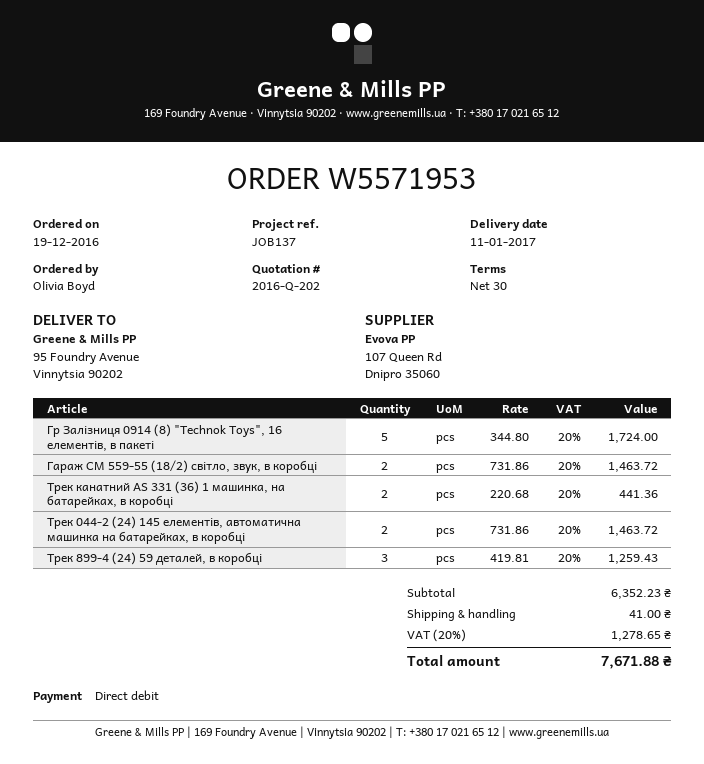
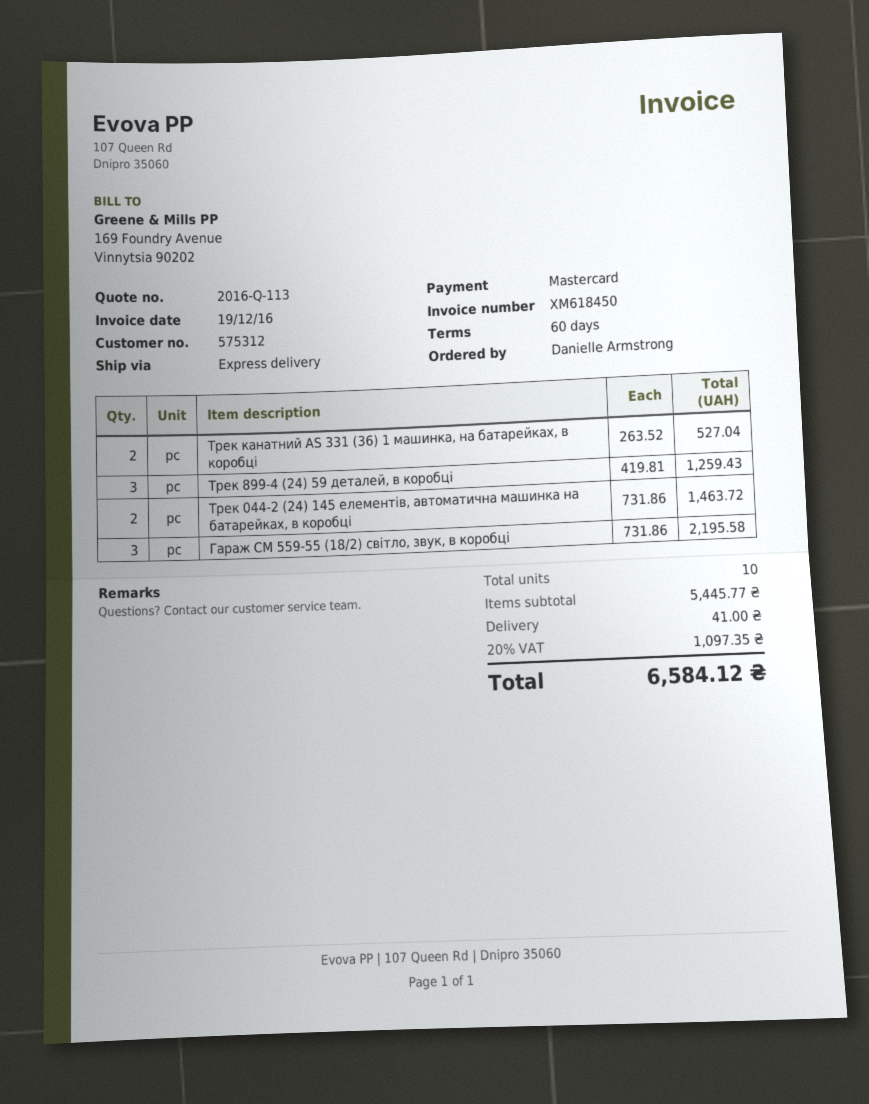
quote number: 2016-Q-202 -> 2016-Q-113
payment terms: 30 days -> 60 days
ordered by: Olivia Boyd -> Danielle Armstrong
payment method: direct debit -> Mastercard
Гр Залізниця 0914 (8) "Technok Toys", 16 елементів, в пакеті: 5 x 344.80 = 1724.00 -> none
Гараж СМ 559-55 (18/2) світло, звук, в коробці: 2 x 731.86 = 1463.72 -> 3 x 731.86 = 2195.58
Трек канатний AS 331 (36) 1 машинка, на батарейках, в коробці: 2 x 220.68 = 441.36 -> 2 x 263.52 = 527.04
subtotal: 6352.23 -> 5445.77
tax: 20% = 1278.65 -> 20% = 1097.35
total: 7671.88 -> 6584.12

